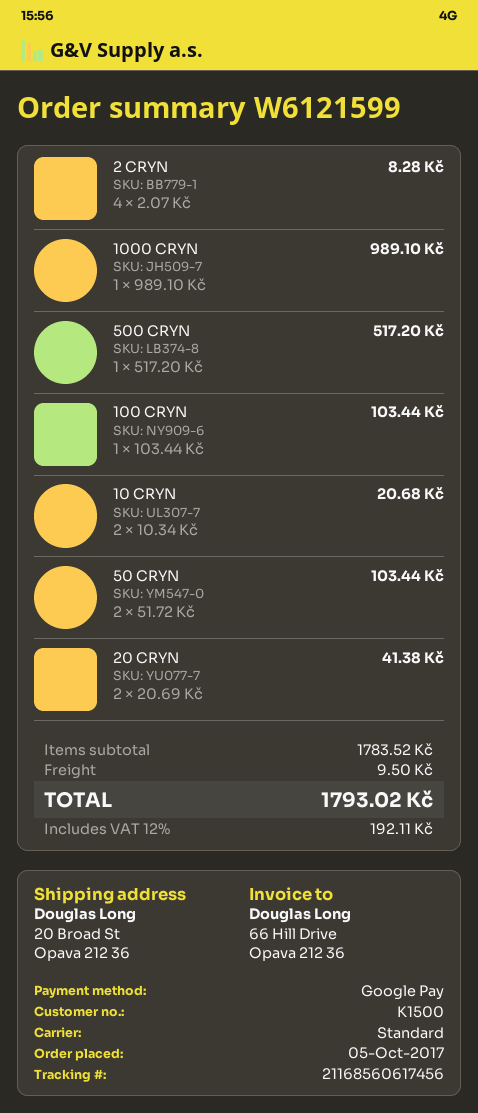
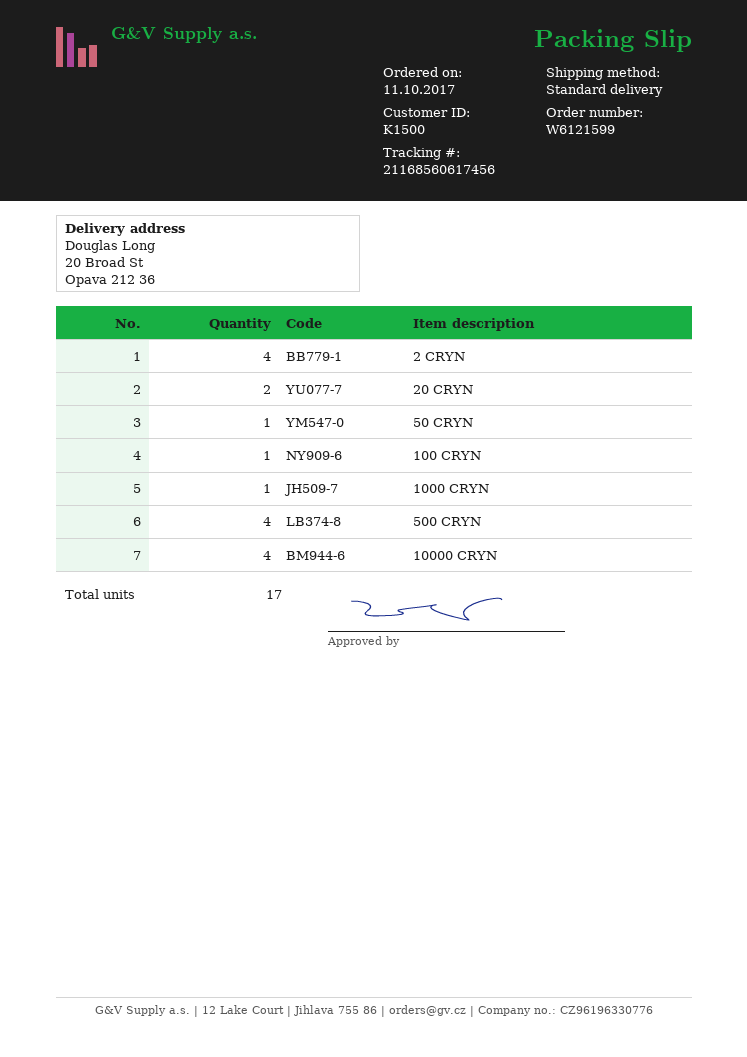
order date: 2017-10-05 -> 2017-10-11
500 CRYN: 1 -> 4
10 CRYN: 2 -> none
50 CRYN: 2 -> 1
10000 CRYN: none -> 4

